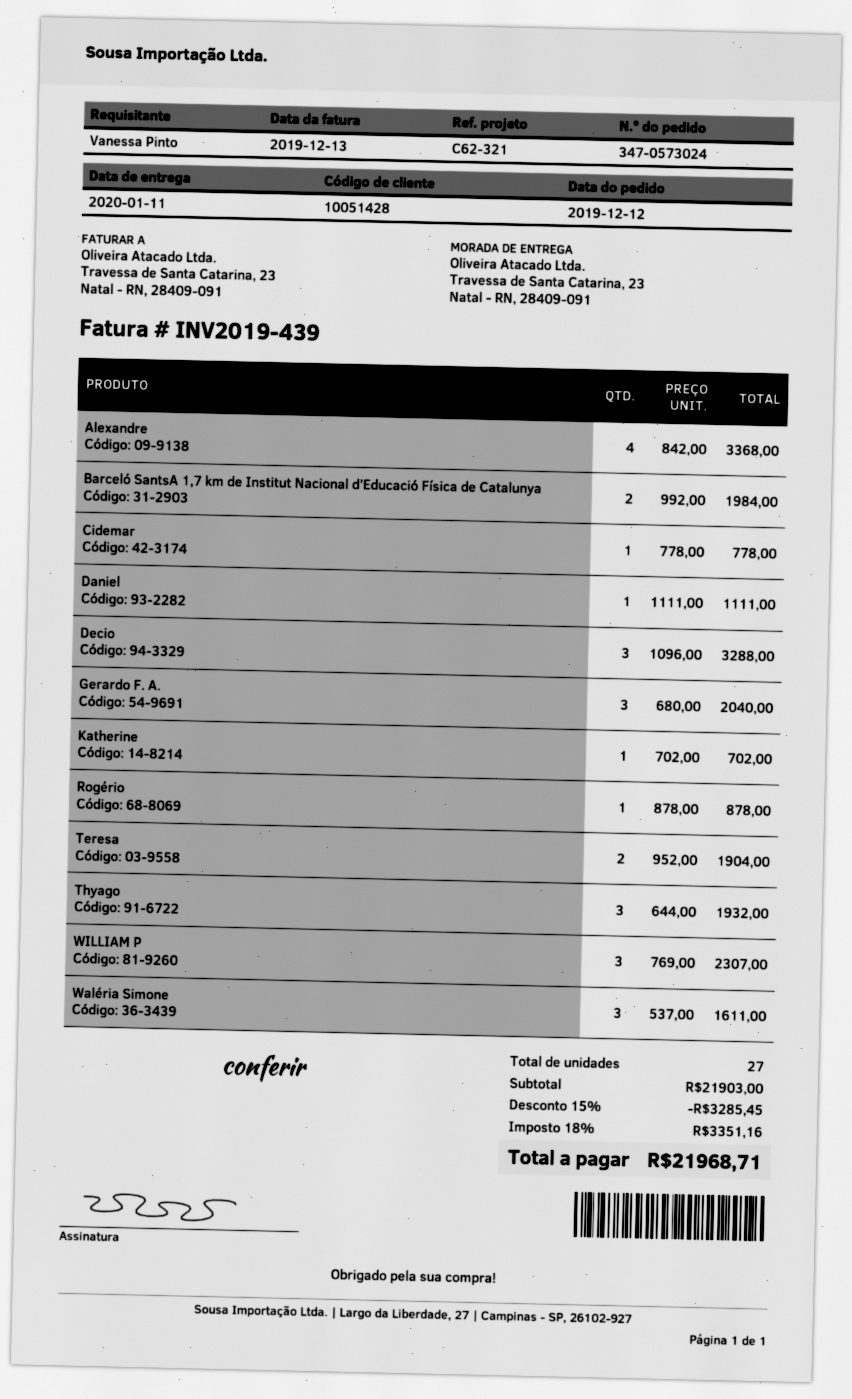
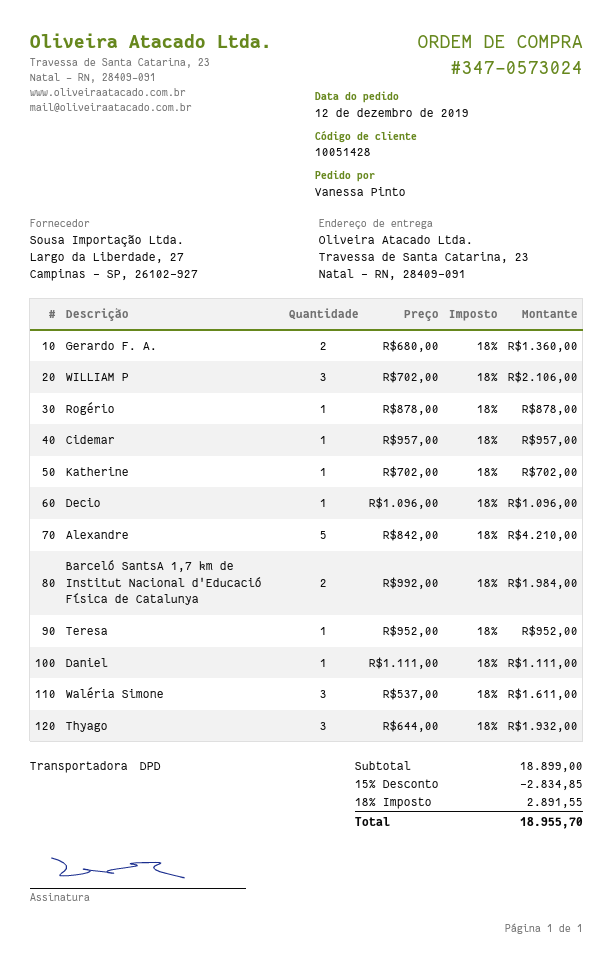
Alexandre: 4 x 842.00 = 3368.00 -> 5 x 842.00 = 4210.00
Cidemar: 1 x 778.00 = 778.00 -> 1 x 957.00 = 957.00
Decio: 3 x 1096.00 = 3288.00 -> 1 x 1096.00 = 1096.00
Gerardo F. A.: 3 x 680.00 = 2040.00 -> 2 x 680.00 = 1360.00
Teresa: 2 x 952.00 = 1904.00 -> 1 x 952.00 = 952.00
WILLIAM P: 3 x 769.00 = 2307.00 -> 3 x 702.00 = 2106.00
subtotal: 21903.00 -> 18899.00
discount: 15% = 3285.45 -> 15% = 2834.85
tax: 18% = 3351.16 -> 18% = 2891.55
total: 21968.71 -> 18955.70

